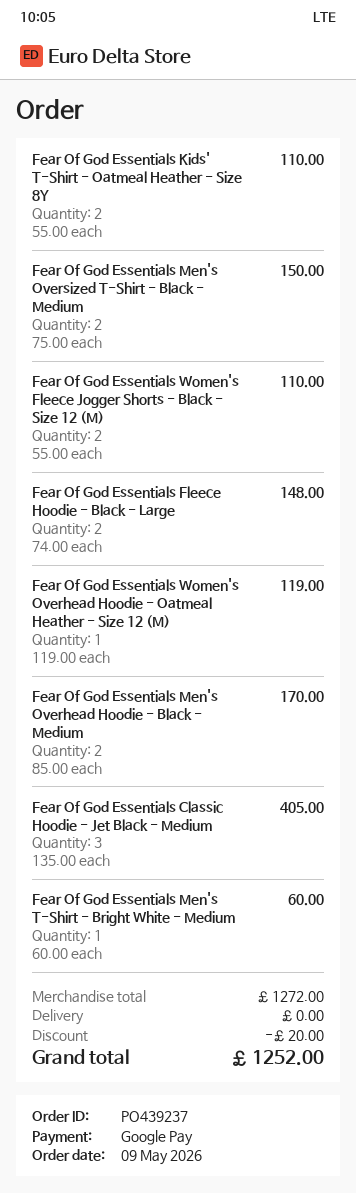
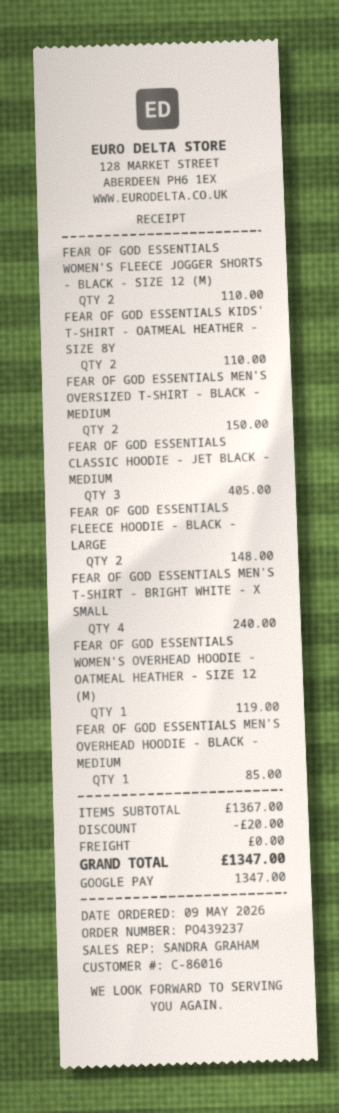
Fear Of God Essentials Men's Overhead Hoodie - Black - Medium: 2 for 170.00 -> 1 for 85.00
Fear Of God Essentials Men's T-Shirt - Bright White - Medium: 1 for 60.00 -> none
FEAR OF GOD ESSENTIALS MEN'S T-SHIRT - BRIGHT WHITE - X SMALL: none -> 4 for 240.00
subtotal: 1272.00 -> 1367.00
total: 1252.00 -> 1347.00

